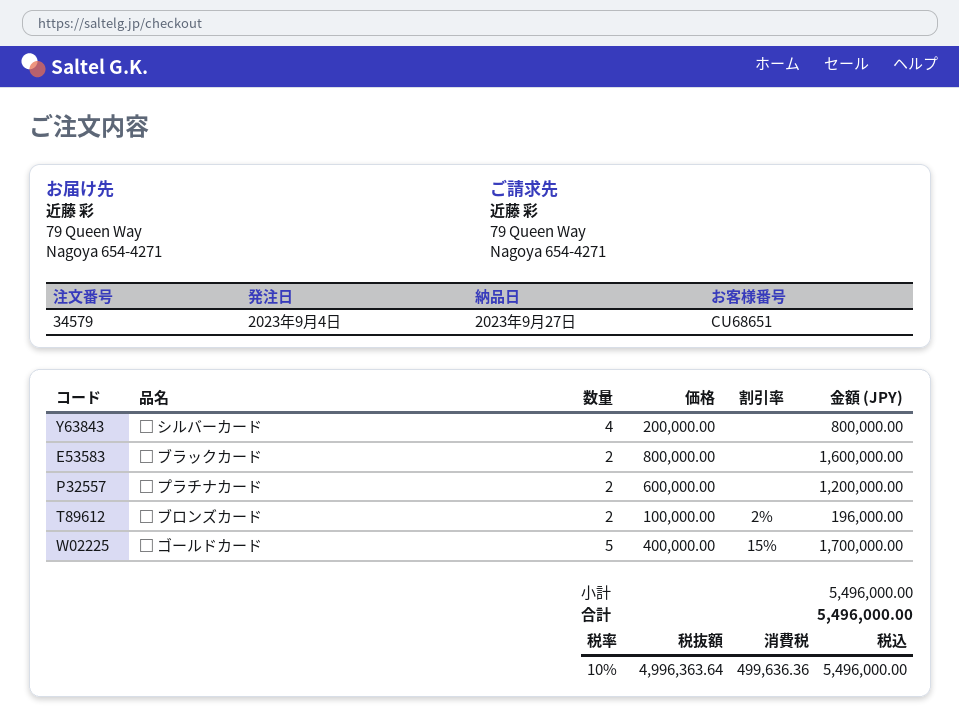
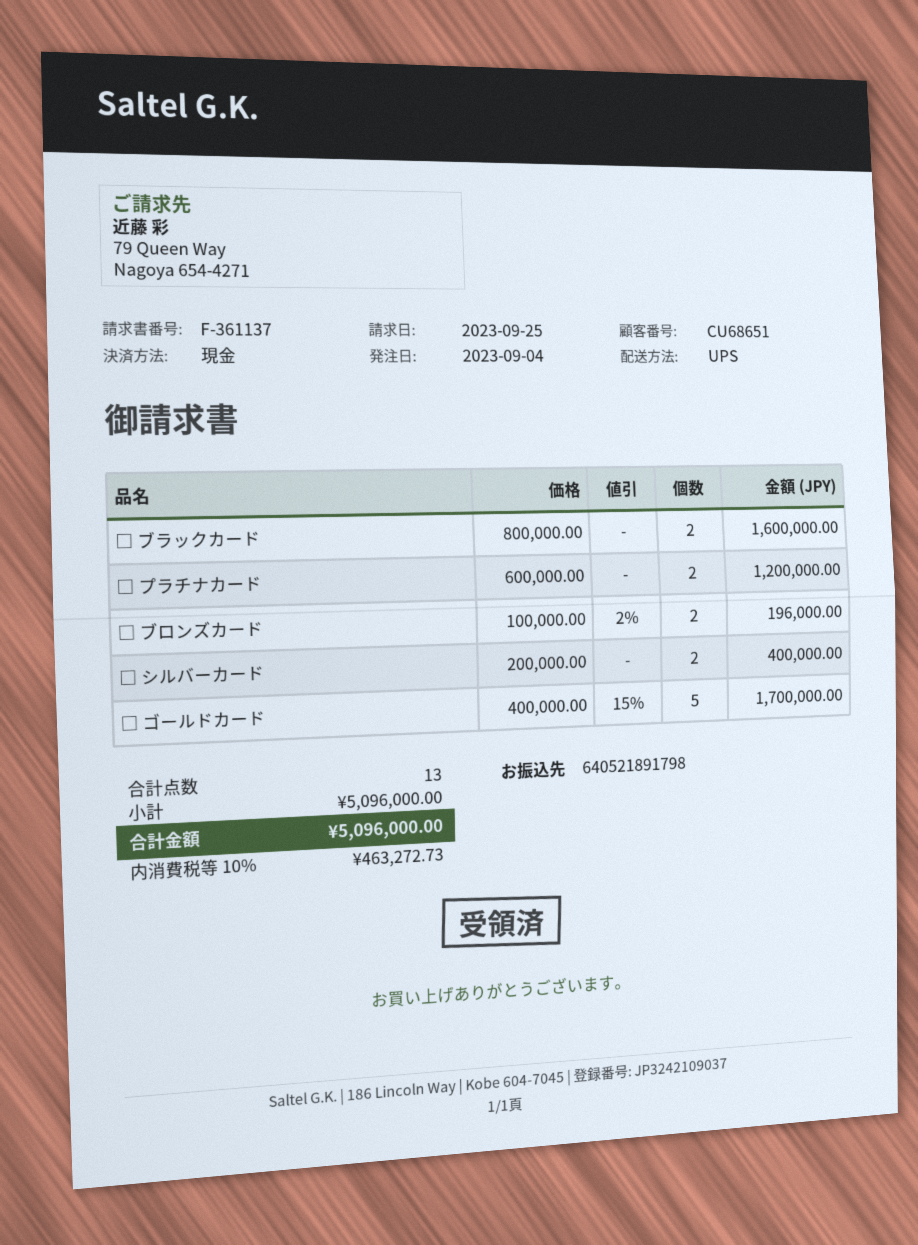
□ シルバーカード: 4 x 200000.00 = 800000.00 -> 2 x 200000.00 = 400000.00
subtotal: 5496000.00 -> 5096000.00
tax: 10% = 499636.36 -> 10% = 463272.73
total: 5496000.00 -> 5096000.00

